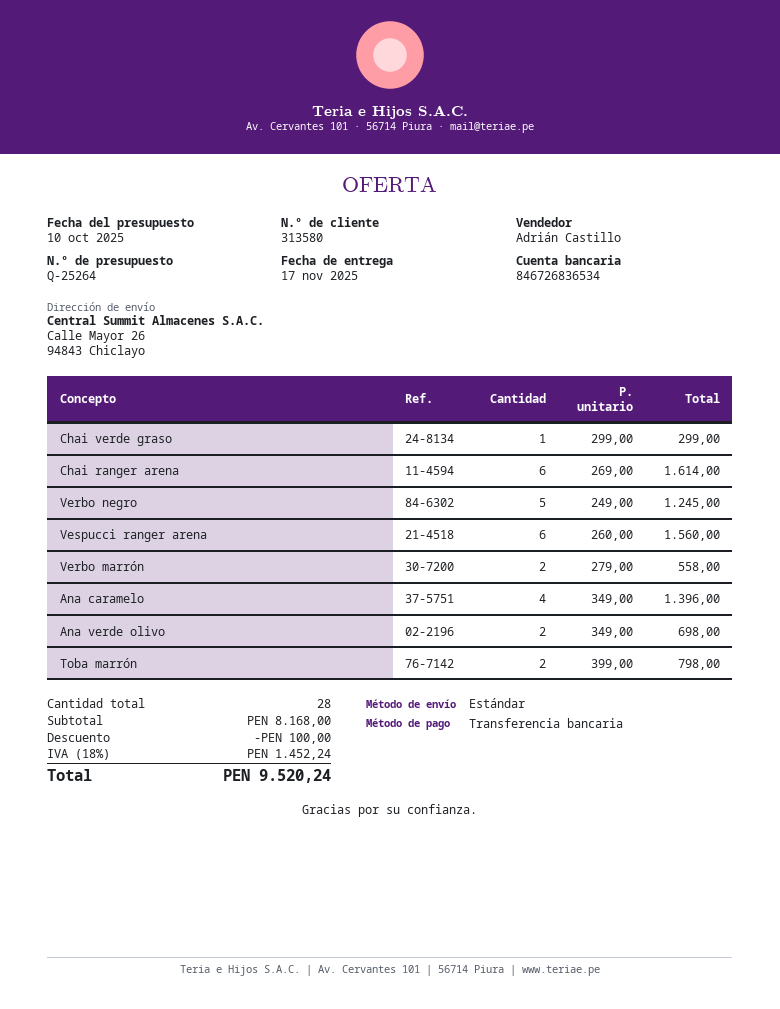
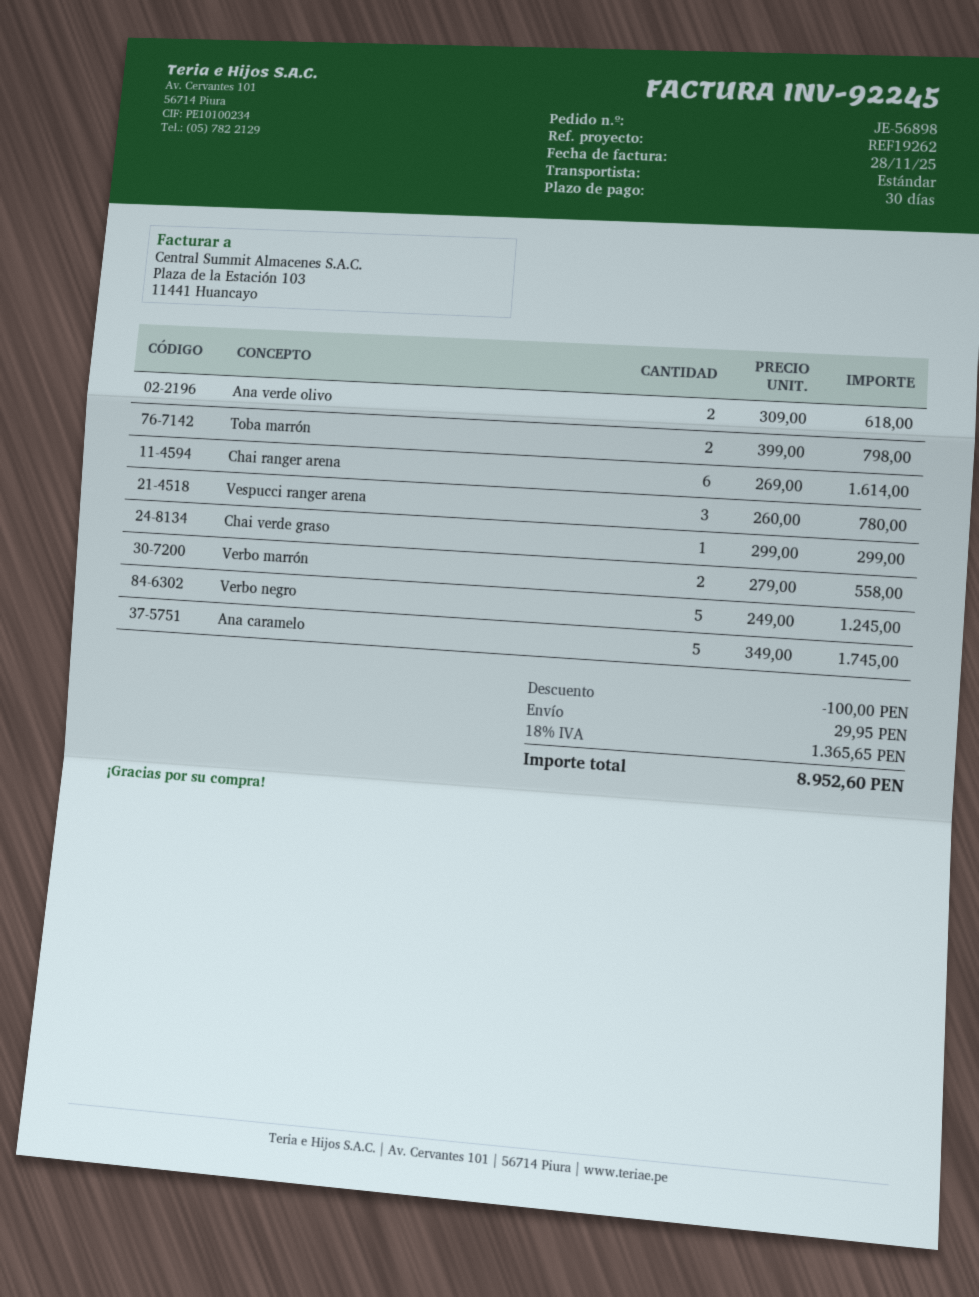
Vespucci ranger arena: 6 x 260.00 = 1560.00 -> 3 x 260.00 = 780.00
Ana caramelo: 4 x 349.00 = 1396.00 -> 5 x 349.00 = 1745.00
Ana verde olivo: 2 x 349.00 = 698.00 -> 2 x 309.00 = 618.00
shipping: none -> 29.95
tax: 18% = 1452.24 -> 18% = 1365.65
total: 9520.24 -> 8952.60

